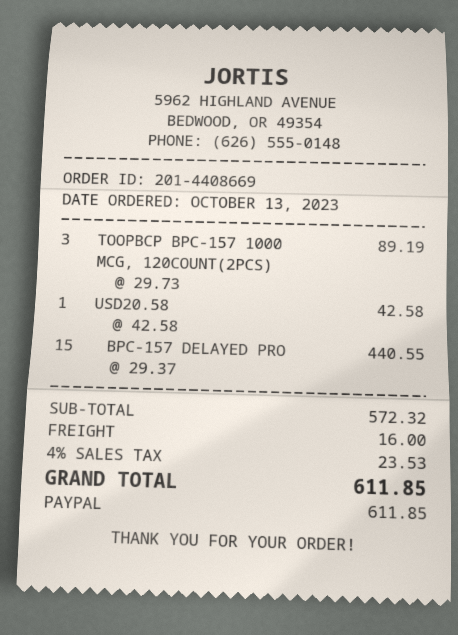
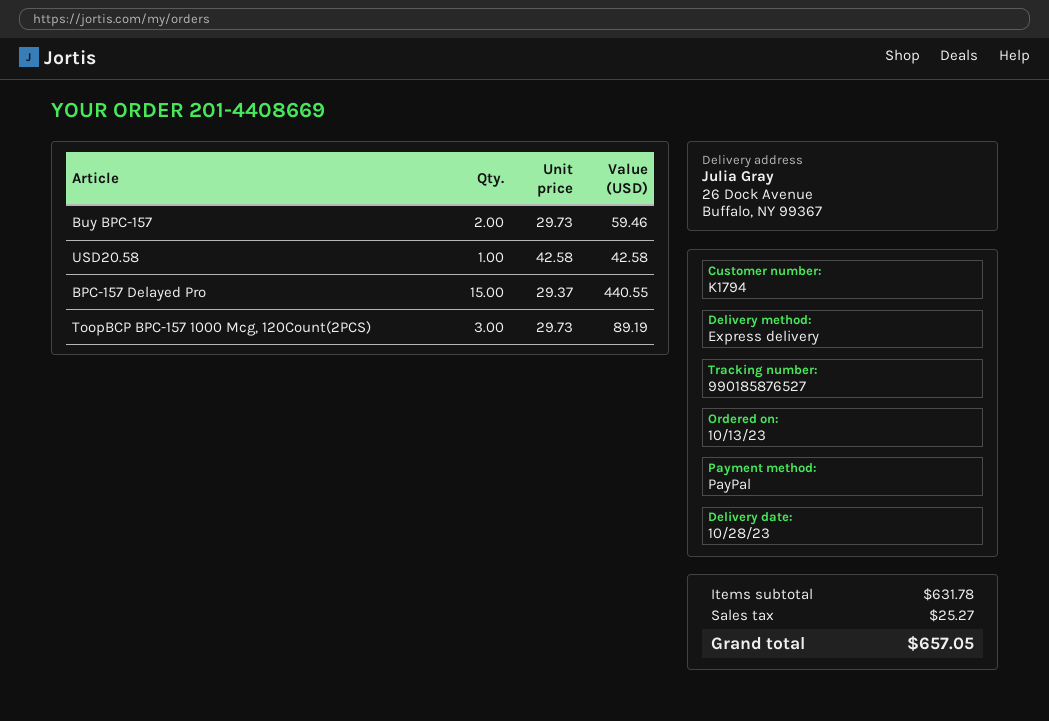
Buy BPC-157: none -> 2 x 29.73 = 59.46
subtotal: 572.32 -> 631.78
shipping: 16.00 -> none
tax: 23.53 -> 25.27
total: 611.85 -> 657.05

